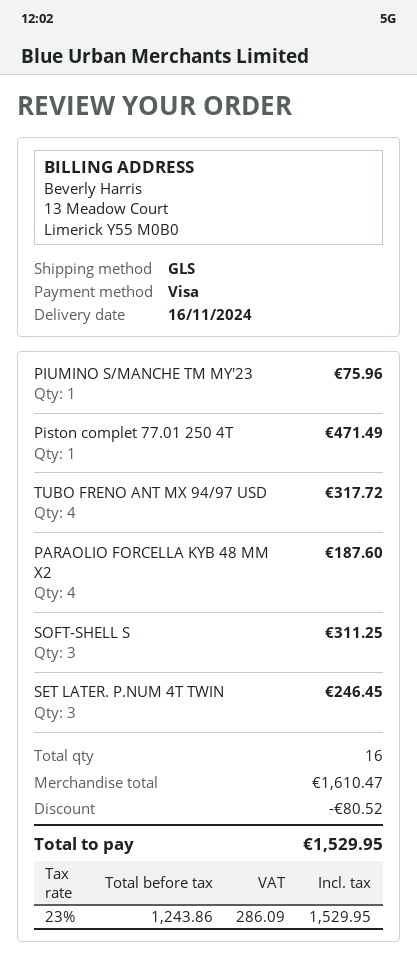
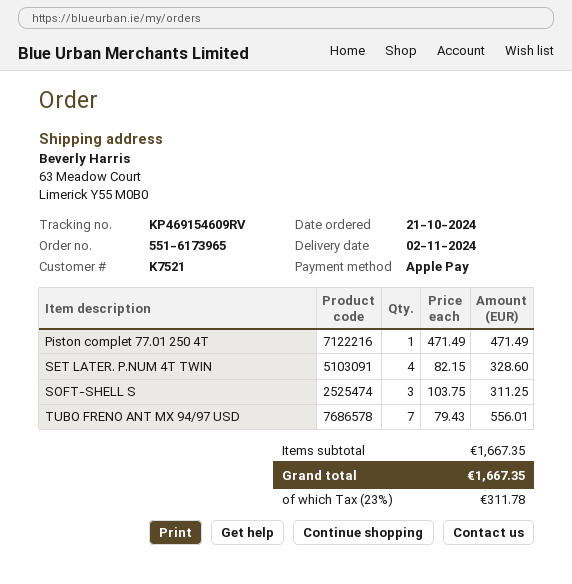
delivery date: 2024-11-16 -> 2024-11-02
payment method: Visa -> Apple Pay
PIUMINO S/MANCHE TM MY'23: 1 for 75.96 -> none
TUBO FRENO ANT MX 94/97 USD: 4 for 317.72 -> 7 for 556.01
PARAOLIO FORCELLA KYB 48 MM X2: 4 for 187.60 -> none
SET LATER. P.NUM 4T TWIN: 3 for 246.45 -> 4 for 328.60
subtotal: 1610.47 -> 1667.35
discount: 80.52 -> none
tax: 23% = 286.09 -> 23% = 311.78
total: 1529.95 -> 1667.35

